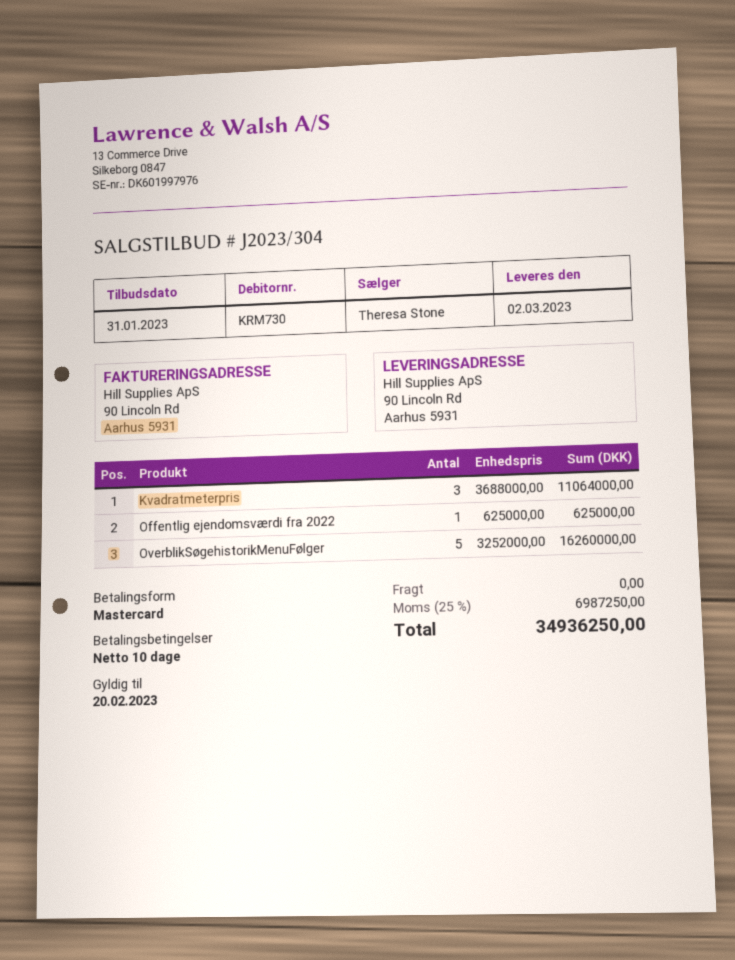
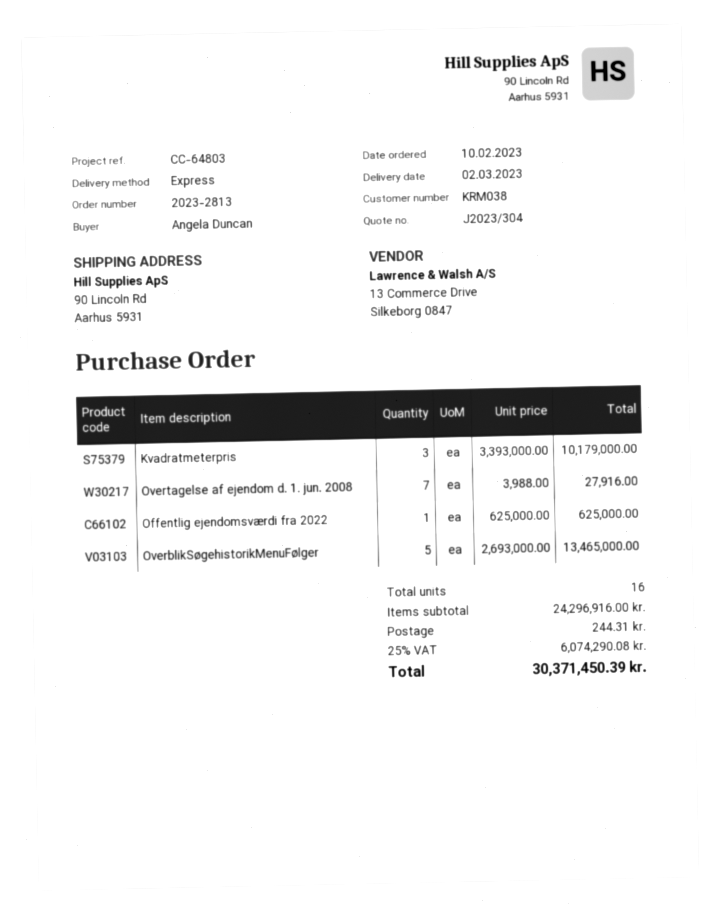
customer number: KRM730 -> KRM038
Kvadratmeterpris: 3 x 3688000.00 = 11064000.00 -> 3 x 3393000.00 = 10179000.00
OverblikSøgehistorikMenuFølger: 5 x 3252000.00 = 16260000.00 -> 5 x 2693000.00 = 13465000.00
Overtagelse af ejendom d. 1. jun. 2008: none -> 7 x 3988.00 = 27916.00
shipping: 0.00 -> 244.31
tax: 25% = 6987250.00 -> 25% = 6074290.08
total: 34936250.00 -> 30371450.39

